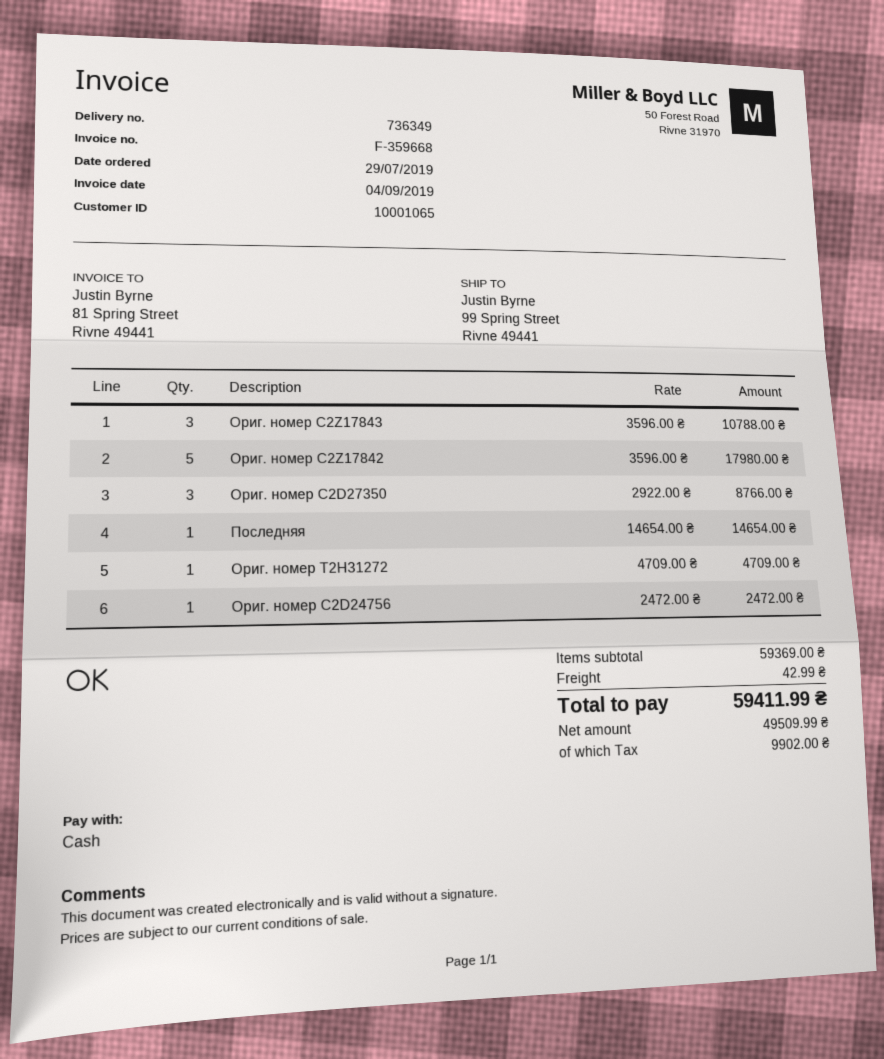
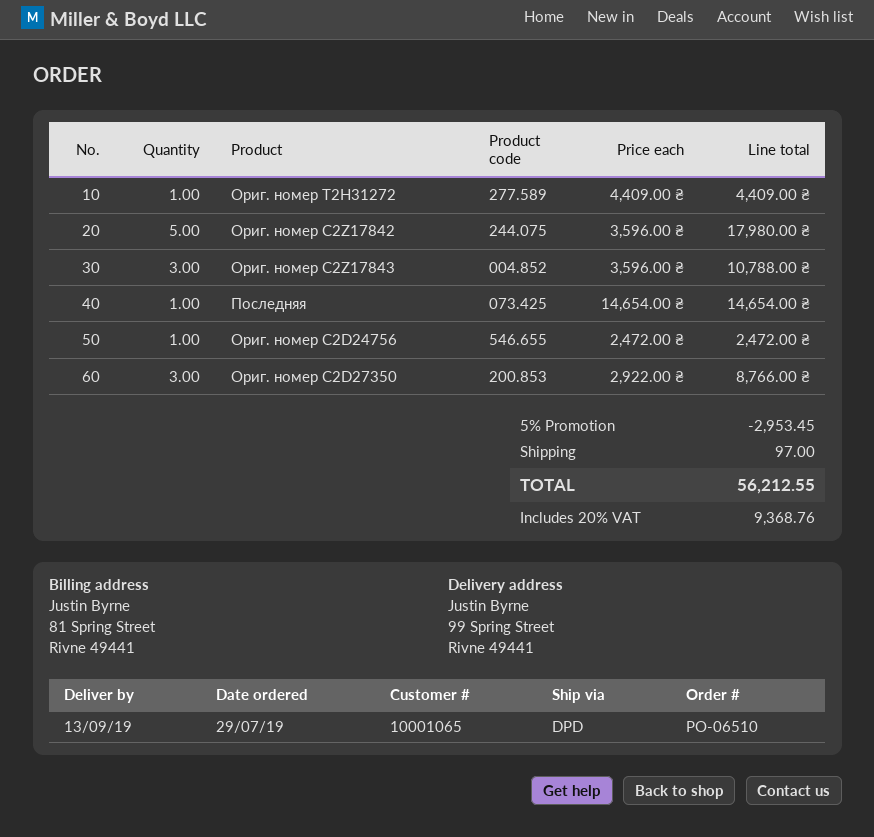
Ориг. номер T2H31272: 1 x 4709.00 = 4709.00 -> 1 x 4409.00 = 4409.00
discount: none -> 5% = 2953.45
shipping: 42.99 -> 97.00
tax: 9902.00 -> 9368.76
total: 59411.99 -> 56212.55

